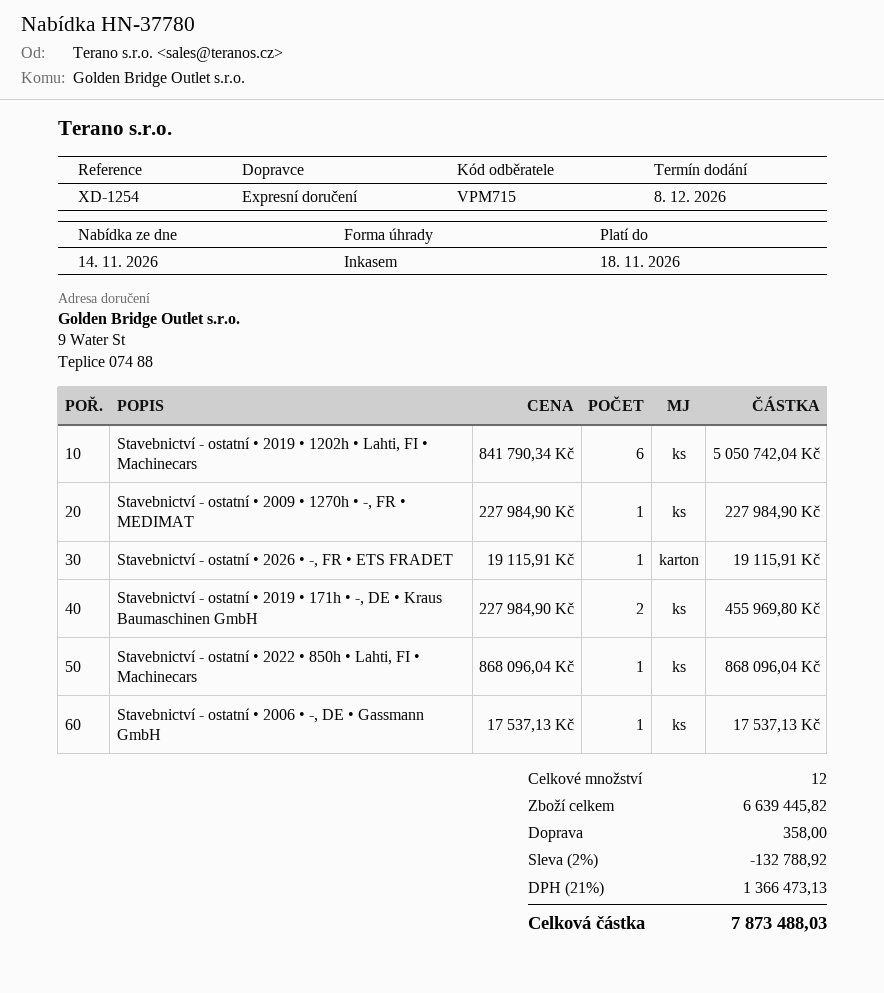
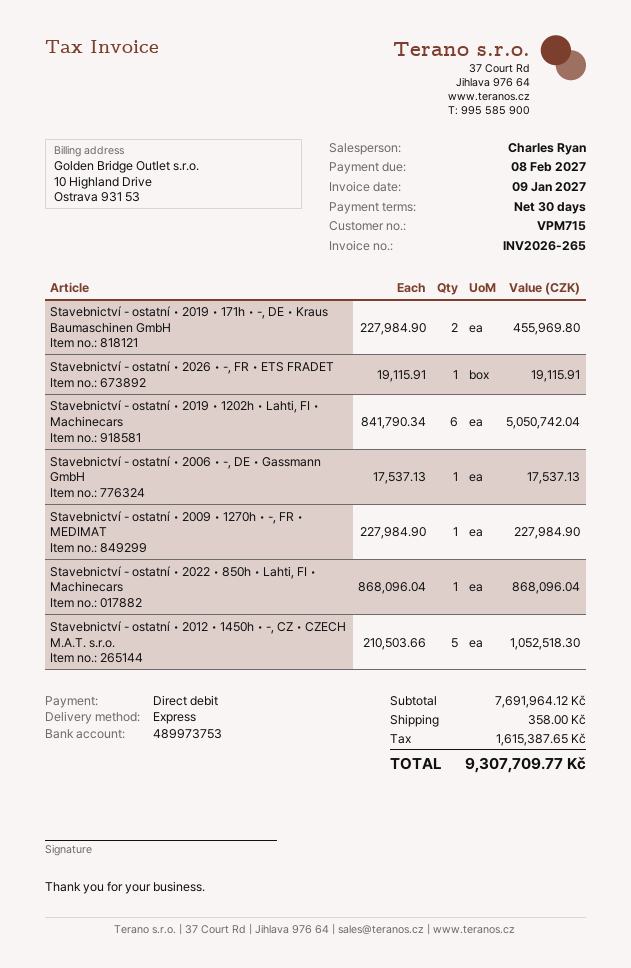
Stavebnictví - ostatní • 2012 • 1450h • -, CZ • CZECH M.A.T. s.r.o.: none -> 5 x 210503.66 = 1052518.30
subtotal: 6639445.82 -> 7691964.12
discount: 2% = 132788.92 -> none
tax: 1366473.13 -> 1615387.65
total: 7873488.03 -> 9307709.77

